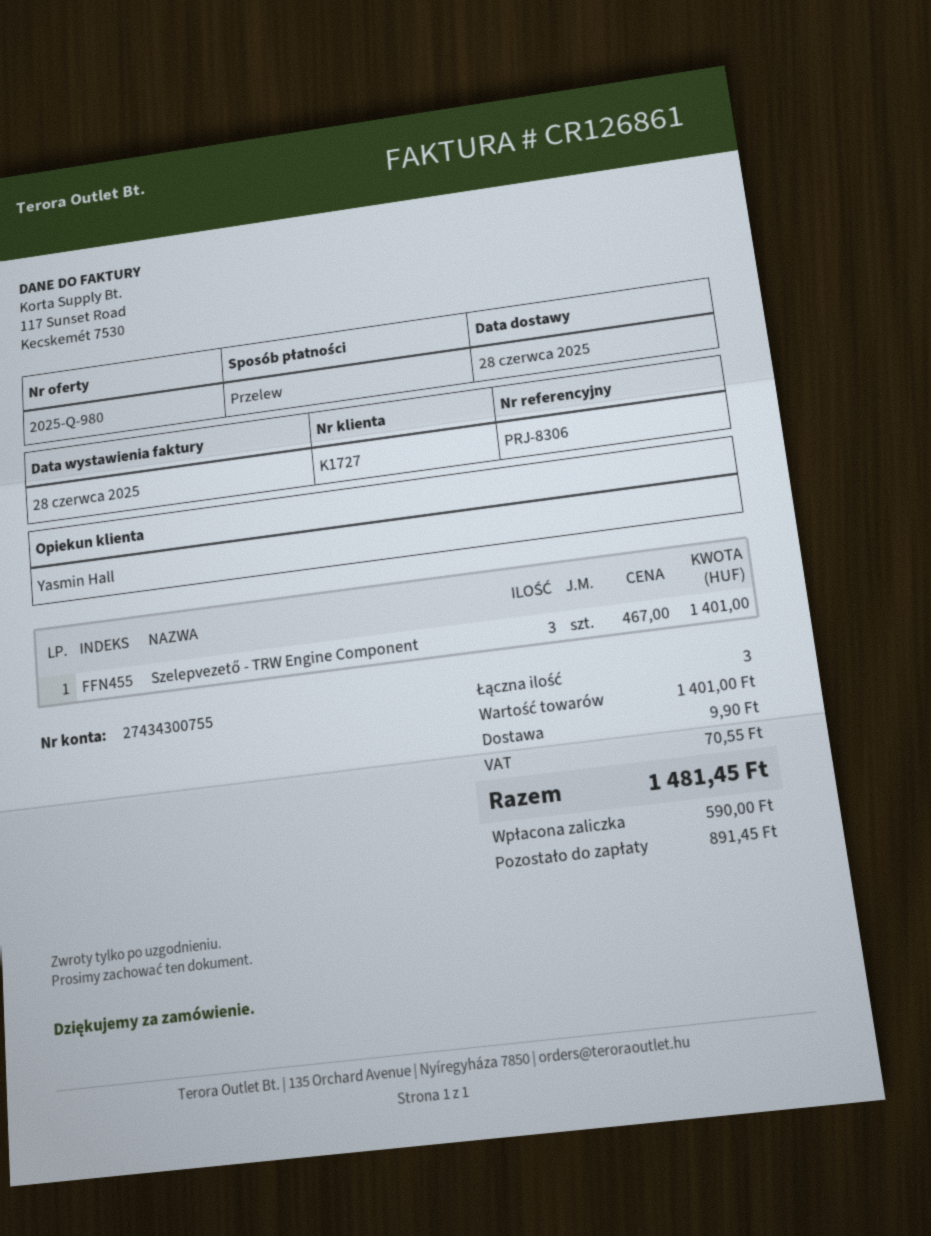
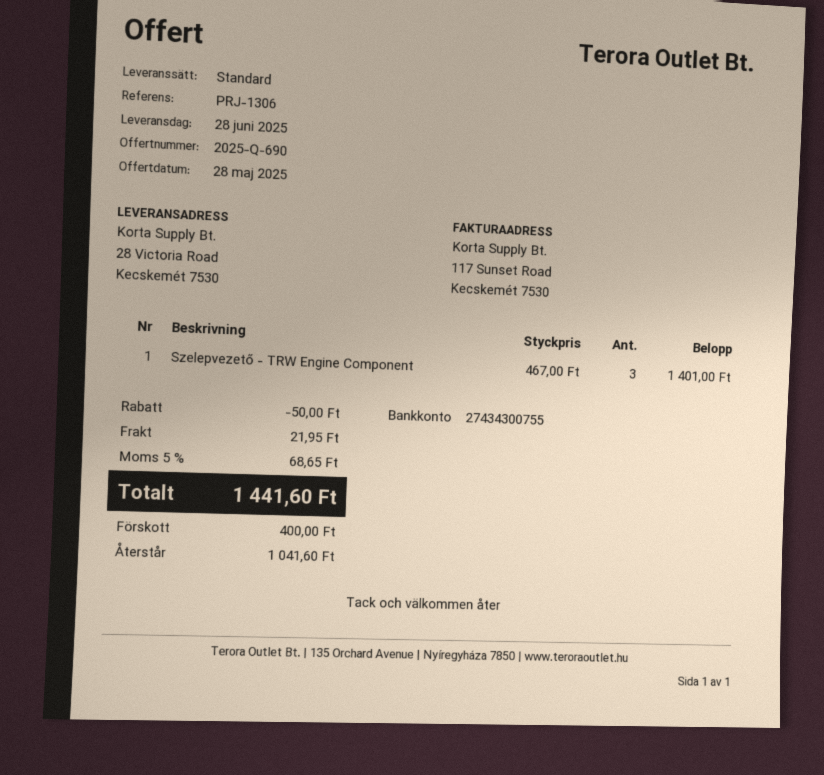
quote number: 2025-Q-980 -> 2025-Q-690
reference: PRJ-8306 -> PRJ-1306
discount: none -> 50.00
shipping: 9.90 -> 21.95
tax: 70.55 -> 68.65
total: 1481.45 -> 1441.60
deposit: 590.00 -> 400.00
balance: 891.45 -> 1041.60

